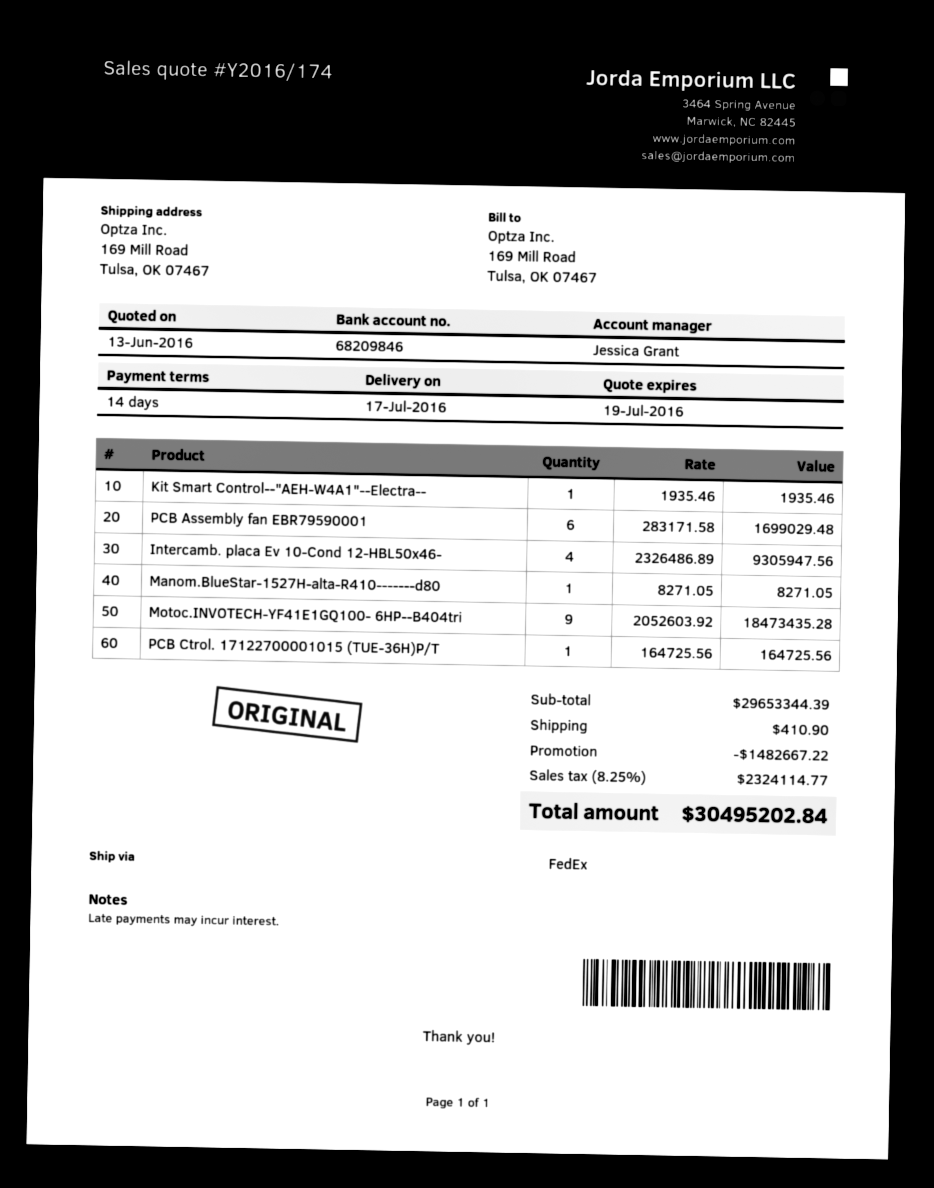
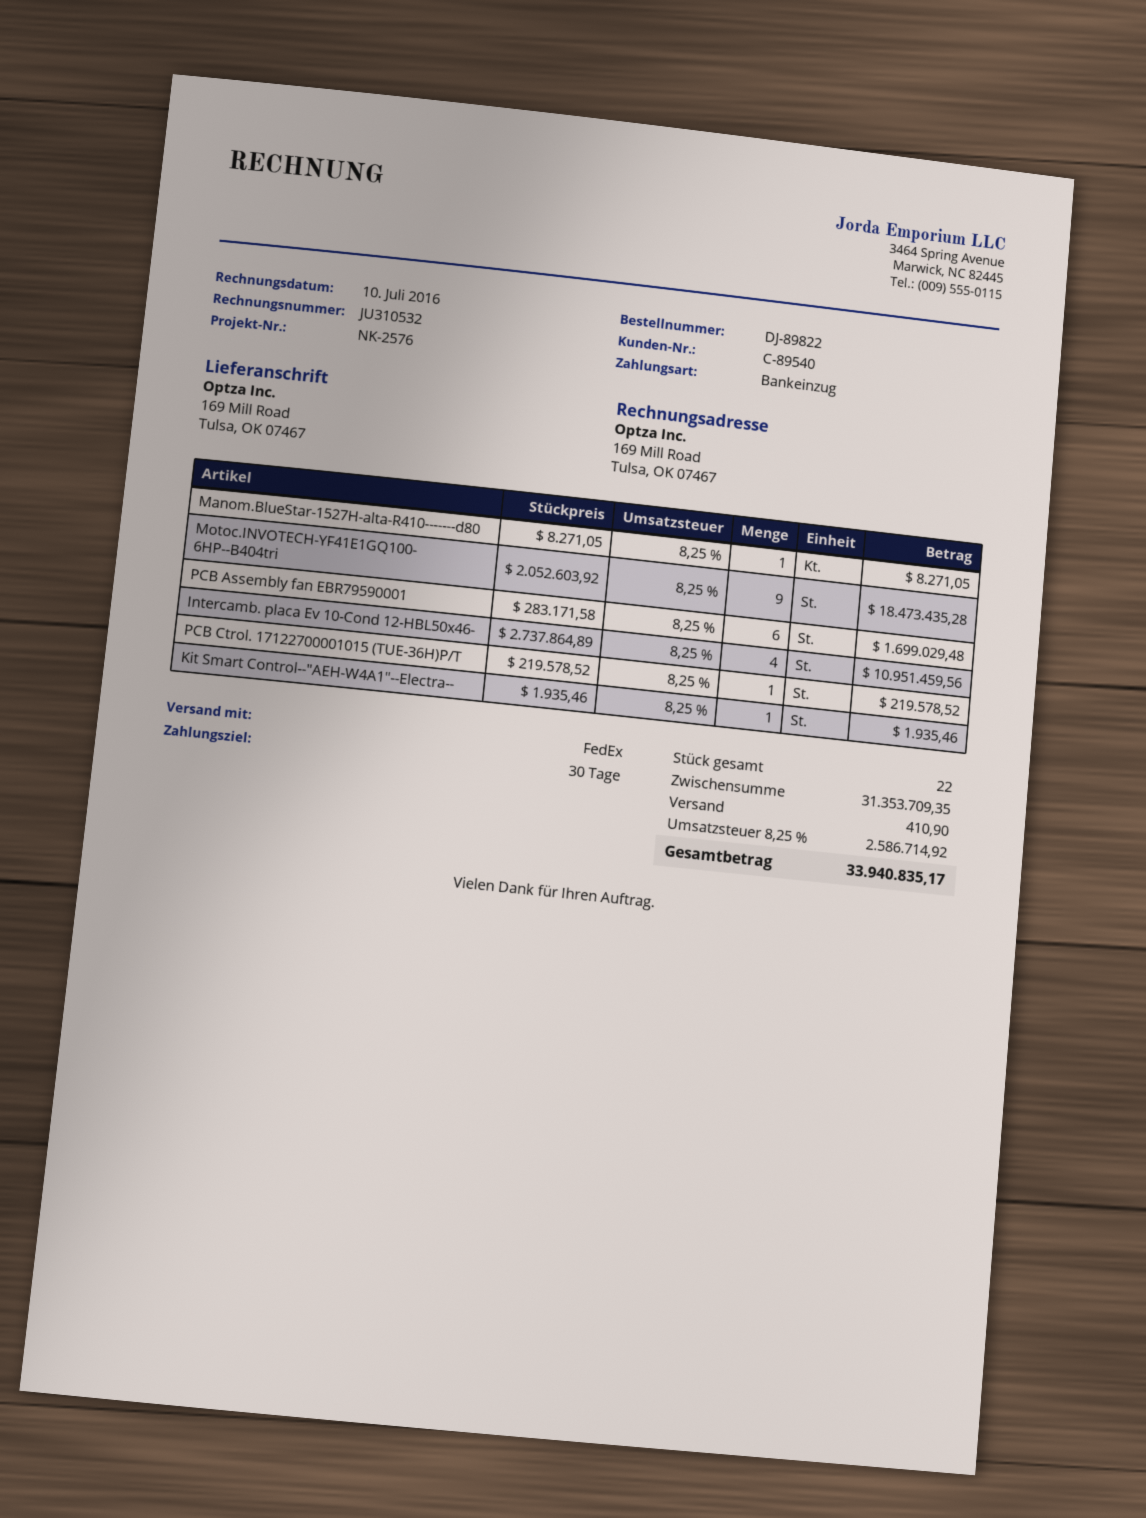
payment terms: 14 days -> 30 days
Intercamb. placa Ev 10-Cond 12-HBL50x46-: 4 x 2326486.89 = 9305947.56 -> 4 x 2737864.89 = 10951459.56
PCB Ctrol. 17122700001015 (TUE-36H)P/T: 1 x 164725.56 = 164725.56 -> 1 x 219578.52 = 219578.52
subtotal: 29653344.39 -> 31353709.35
discount: 1482667.22 -> none
tax: 8.25% = 2324114.77 -> 8.25% = 2586714.92
total: 30495202.84 -> 33940835.17

